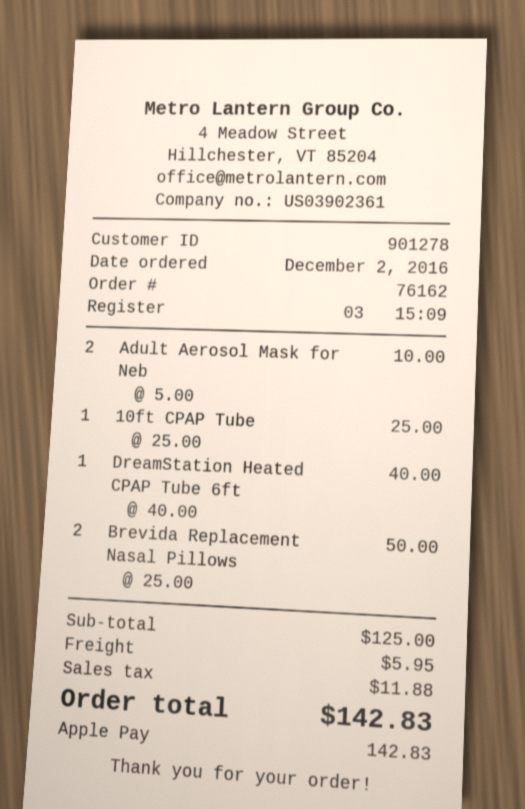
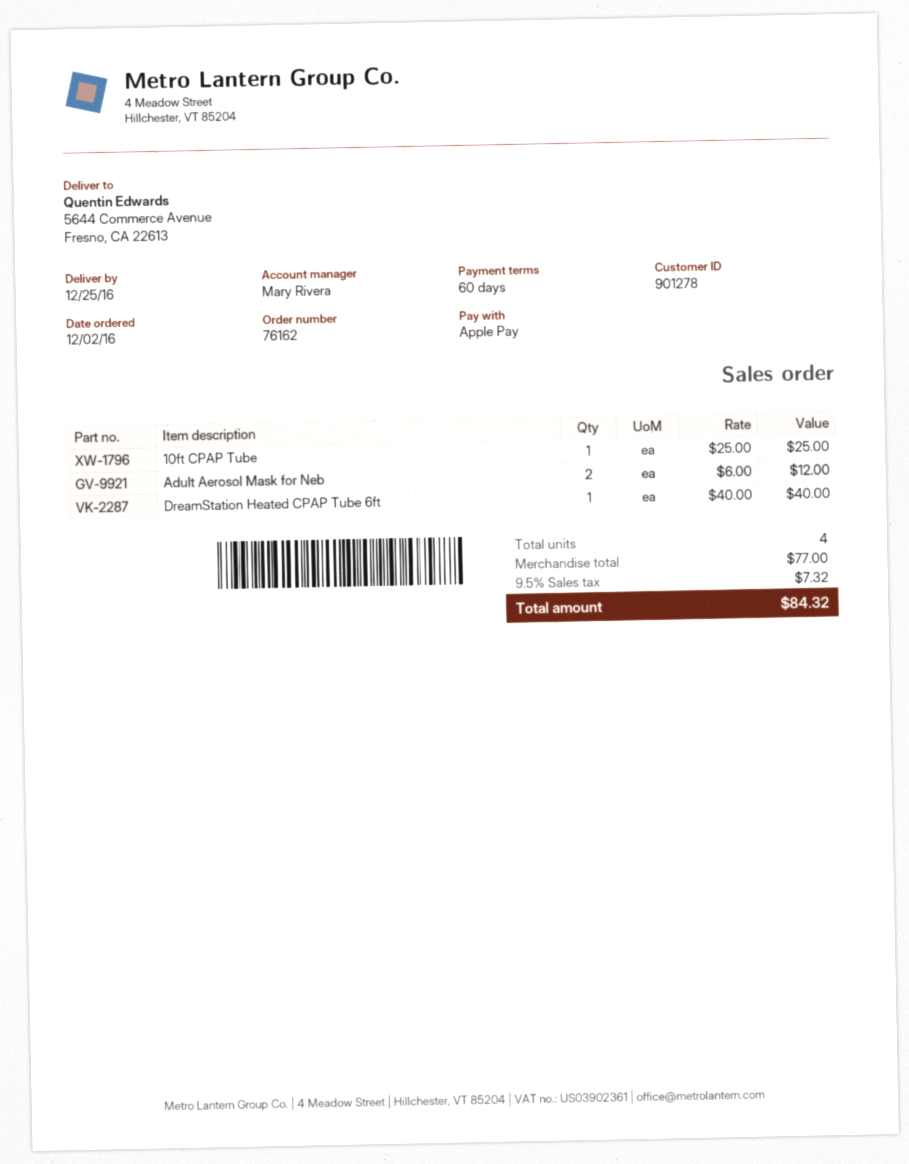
Adult Aerosol Mask for Neb: 2 x 5.00 = 10.00 -> 2 x 6.00 = 12.00
Brevida Replacement Nasal Pillows: 2 x 25.00 = 50.00 -> none
subtotal: 125.00 -> 77.00
shipping: 5.95 -> none
tax: 11.88 -> 7.32
total: 142.83 -> 84.32

